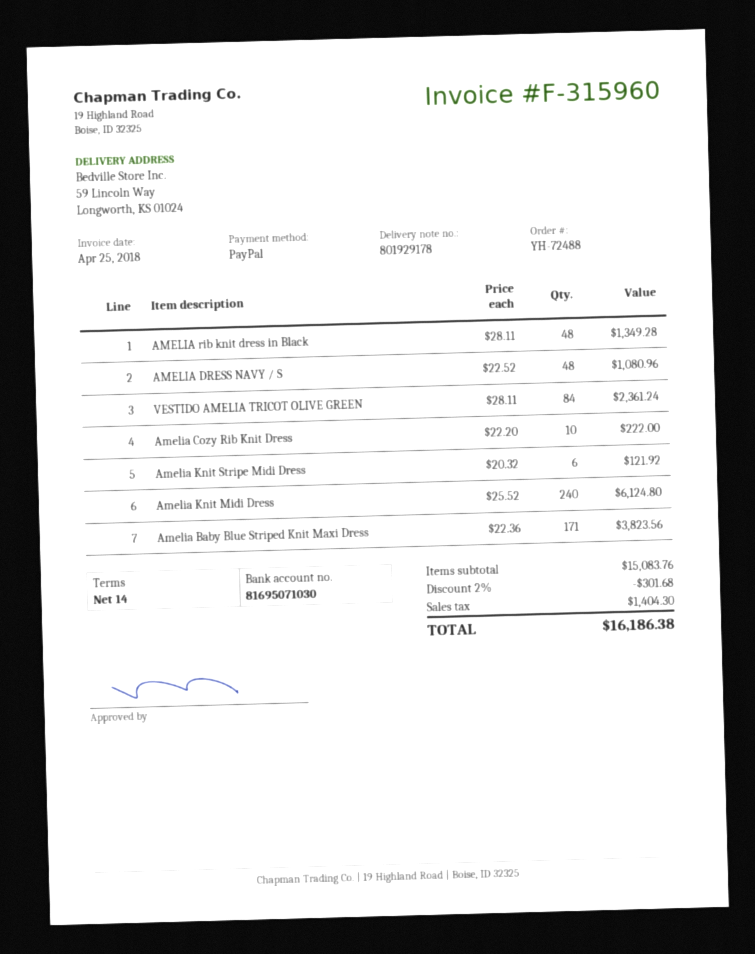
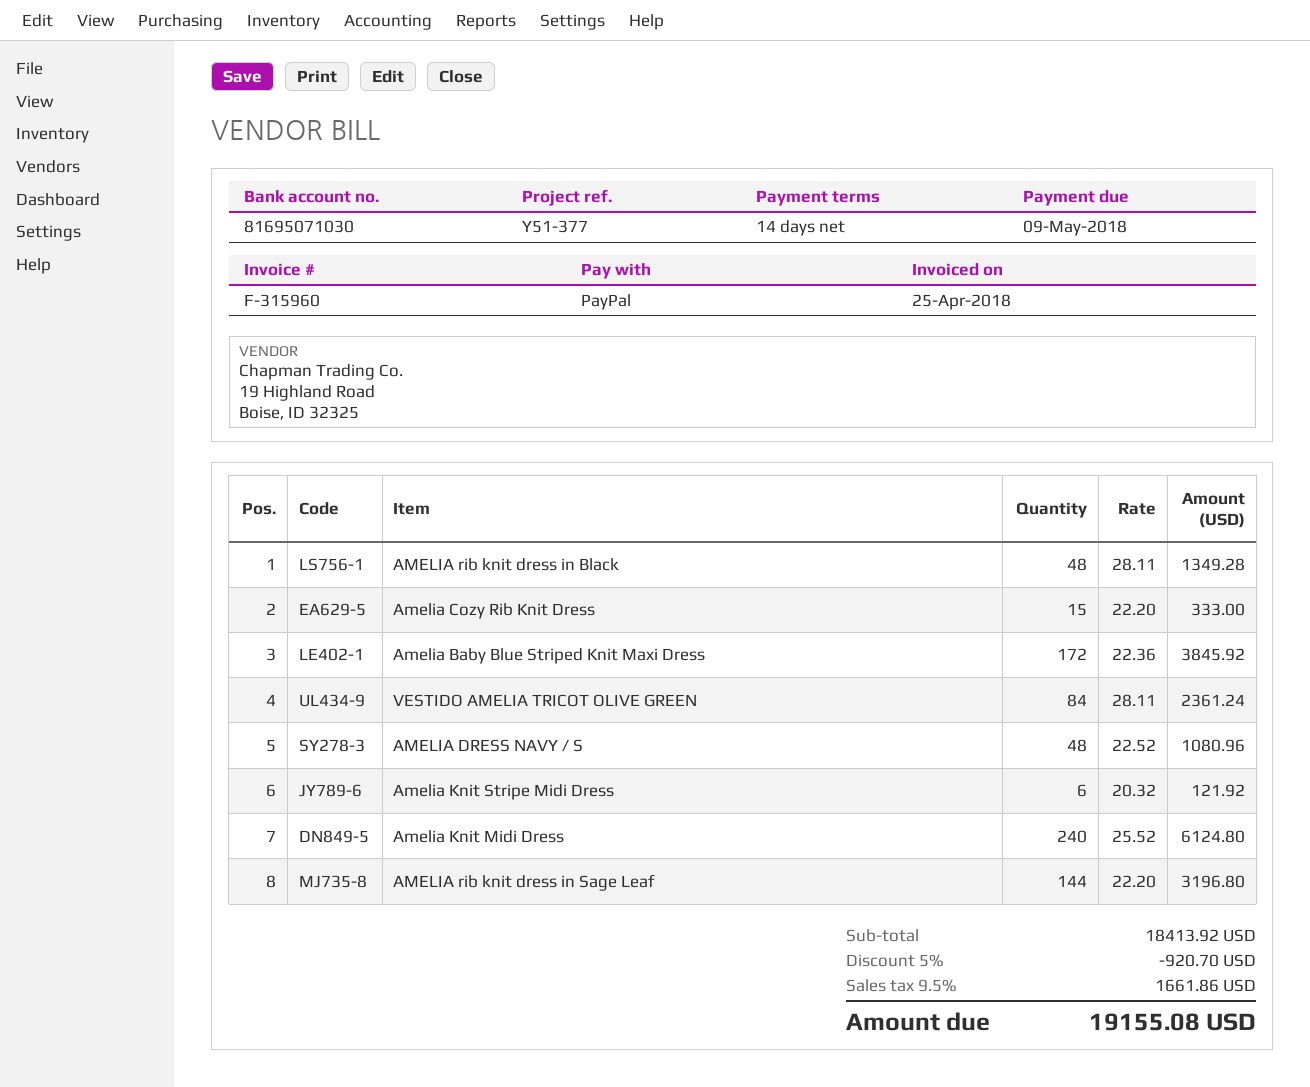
Amelia Cozy Rib Knit Dress: 10 x 22.20 = 222.00 -> 15 x 22.20 = 333.00
Amelia Baby Blue Striped Knit Maxi Dress: 171 x 22.36 = 3823.56 -> 172 x 22.36 = 3845.92
AMELIA rib knit dress in Sage Leaf: none -> 144 x 22.20 = 3196.80
subtotal: 15083.76 -> 18413.92
discount: 2% = 301.68 -> 5% = 920.70
tax: 1404.30 -> 1661.86
total: 16186.38 -> 19155.08

